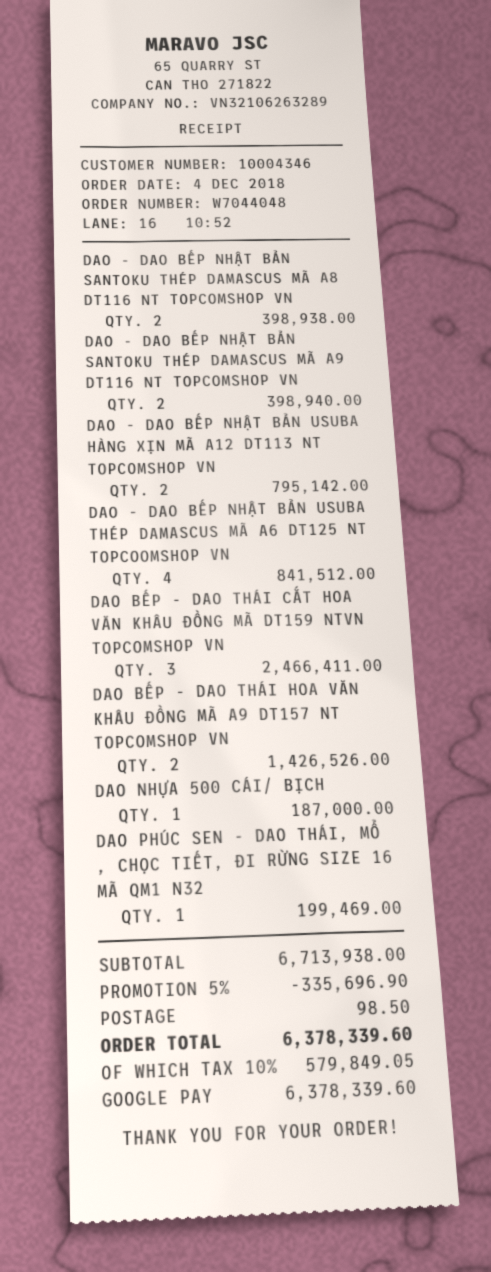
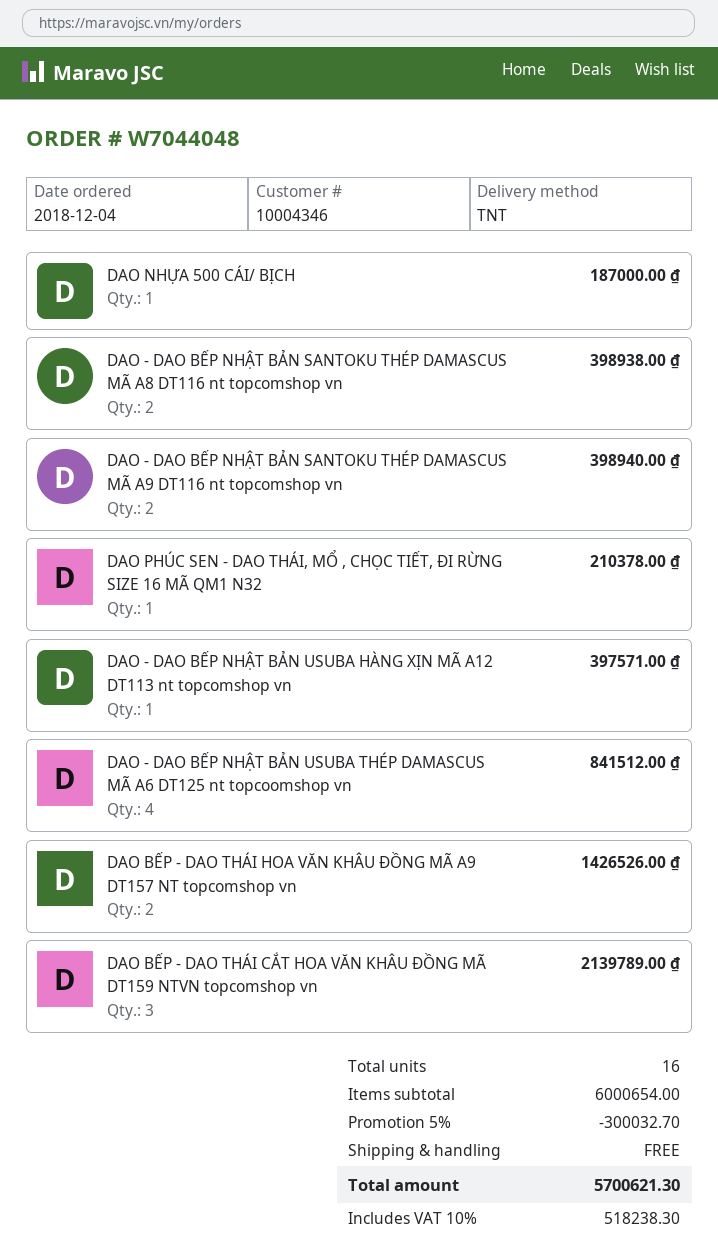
DAO - DAO BẾP NHẬT BẢN USUBA HÀNG XỊN MÃ A12 DT113 NT TOPCOMSHOP VN: 2 for 795142.00 -> 1 for 397571.00
DAO BẾP - DAO THÁI CẮT HOA VĂN KHÂU ĐỒNG MÃ DT159 NTVN TOPCOMSHOP VN: 3 for 2466411.00 -> 3 for 2139789.00
DAO PHÚC SEN - DAO THÁI, MỔ , CHỌC TIẾT, ĐI RỪNG SIZE 16 MÃ QM1 N32: 1 for 199469.00 -> 1 for 210378.00
subtotal: 6713938.00 -> 6000654.00
discount: 5% = 335696.90 -> 5% = 300032.70
shipping: 98.50 -> 0.00
tax: 10% = 579849.05 -> 10% = 518238.30
total: 6378339.60 -> 5700621.30

